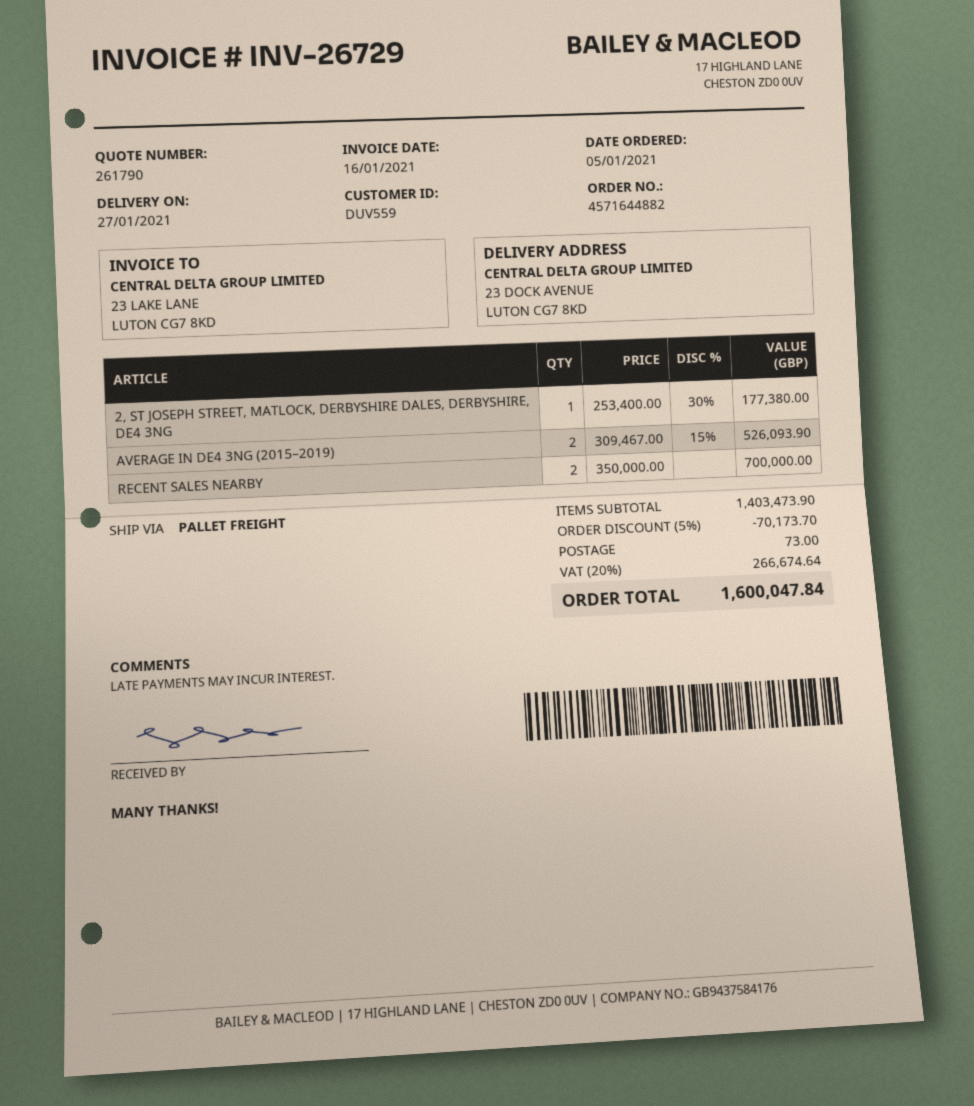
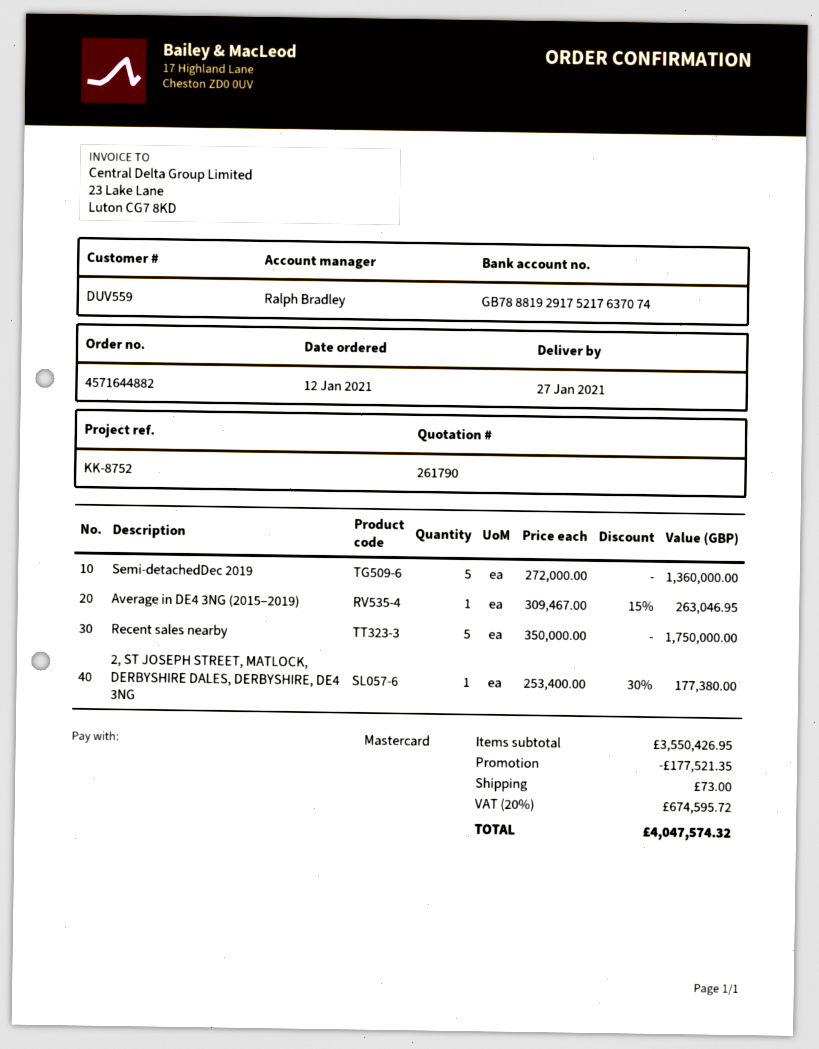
order date: 2021-01-05 -> 2021-01-12
AVERAGE IN DE4 3NG (2015–2019): 2 x 309467.00 - 15% = 526093.90 -> 1 x 309467.00 - 15% = 263046.95
RECENT SALES NEARBY: 2 x 350000.00 = 700000.00 -> 5 x 350000.00 = 1750000.00
Semi-detachedDec 2019: none -> 5 x 272000.00 = 1360000.00
subtotal: 1403473.90 -> 3550426.95
discount: 70173.70 -> 177521.35
tax: 20% = 266674.64 -> 20% = 674595.72
total: 1600047.84 -> 4047574.32

